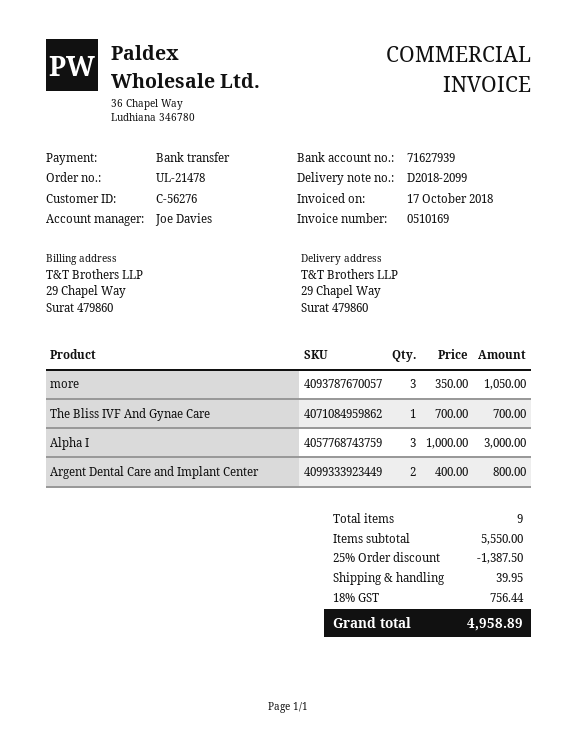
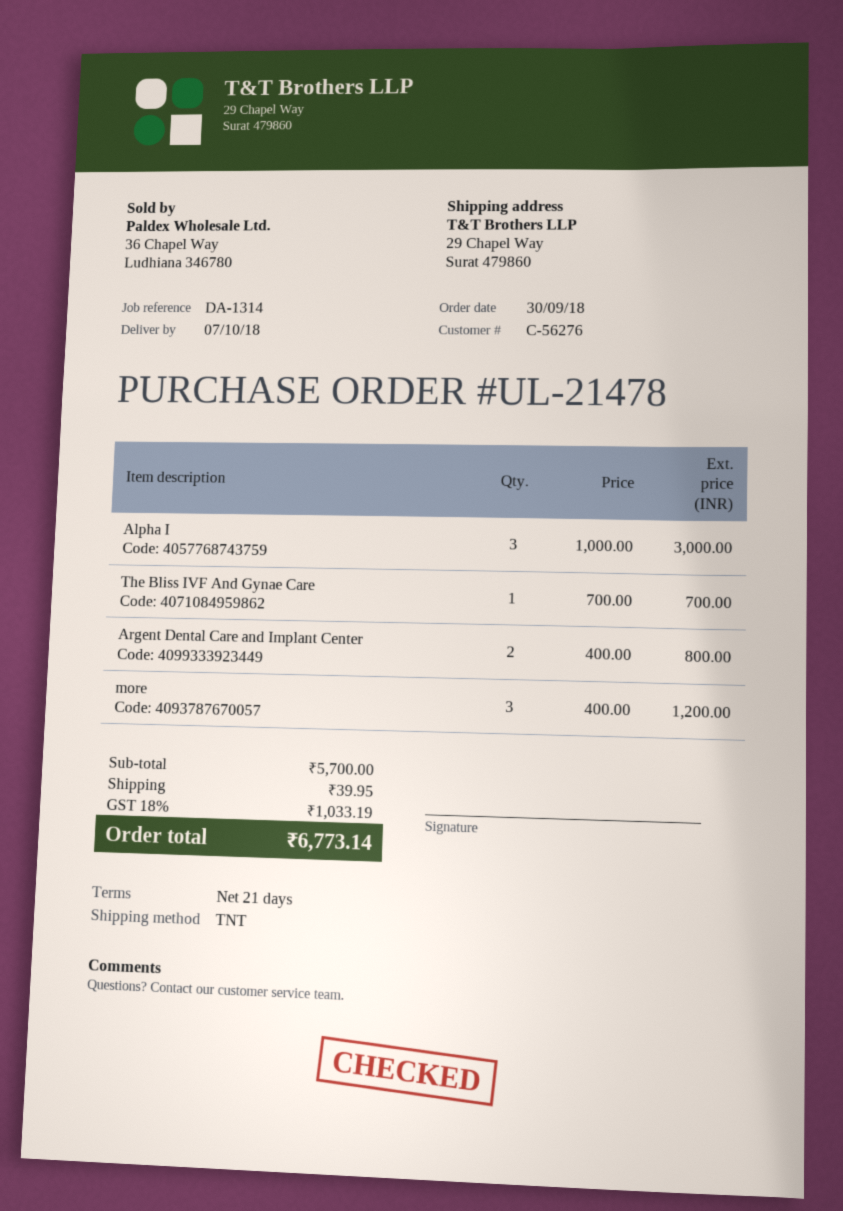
more: 3 x 350.00 = 1050.00 -> 3 x 400.00 = 1200.00
subtotal: 5550.00 -> 5700.00
discount: 25% = 1387.50 -> none
tax: 18% = 756.44 -> 18% = 1033.19
total: 4958.89 -> 6773.14

